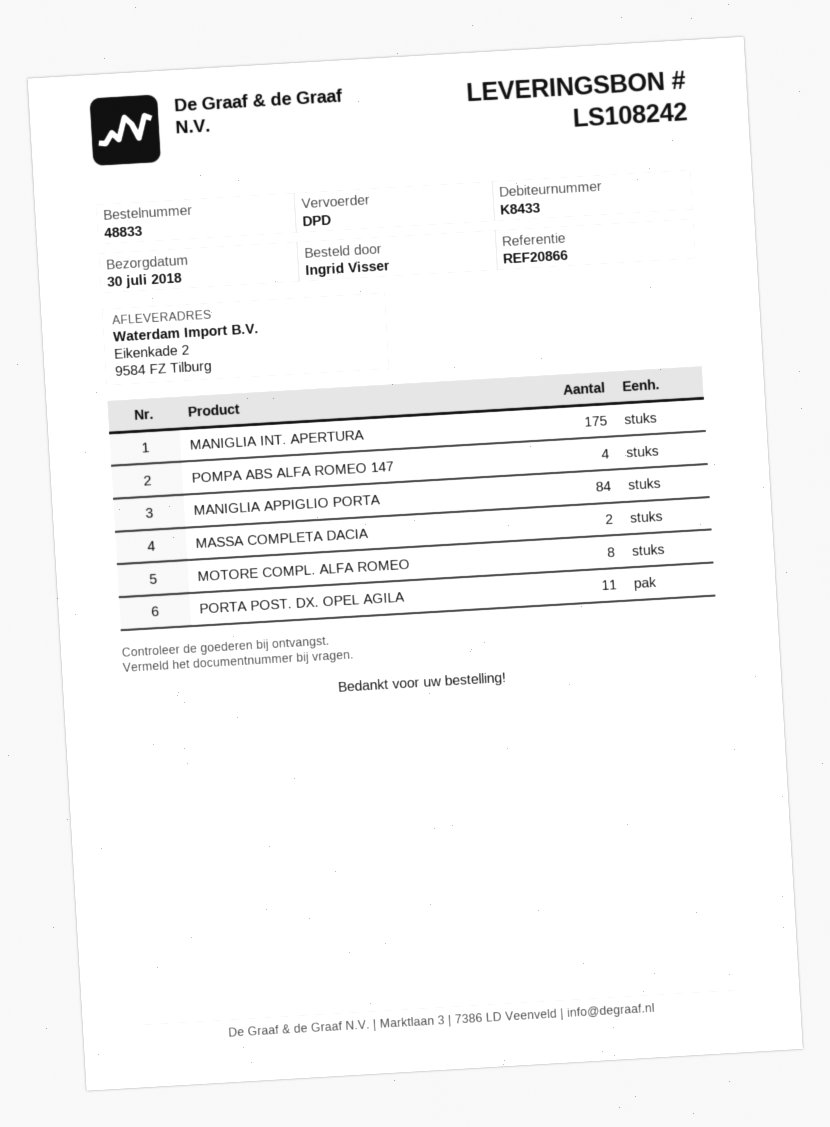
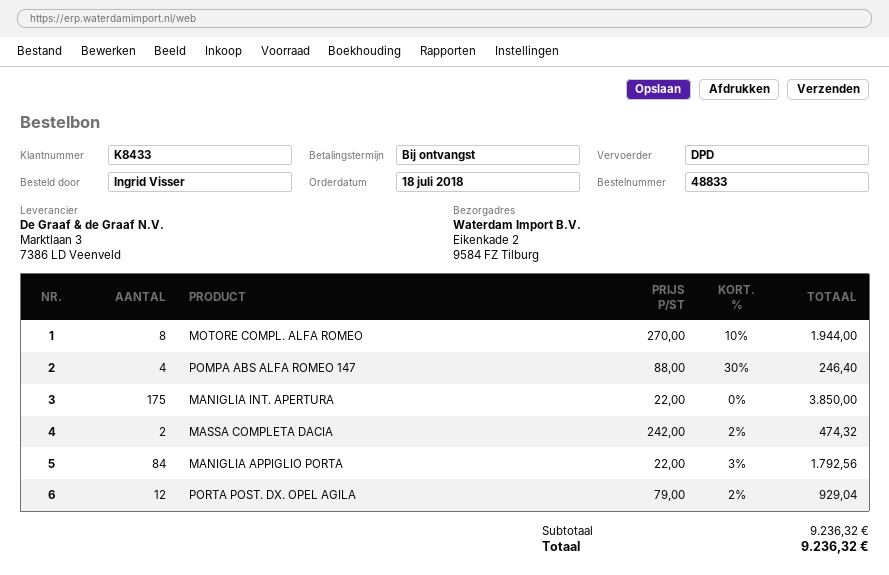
PORTA POST. DX. OPEL AGILA: 11 -> 12

